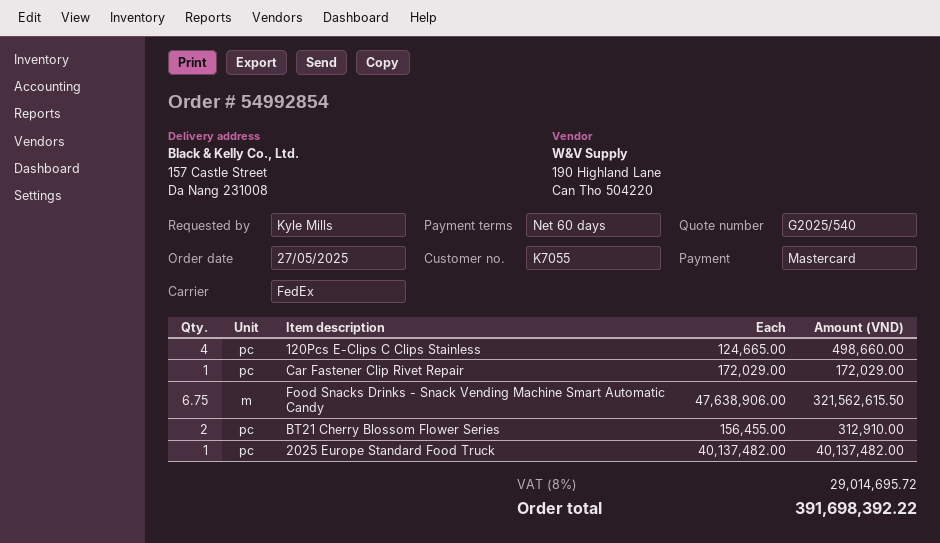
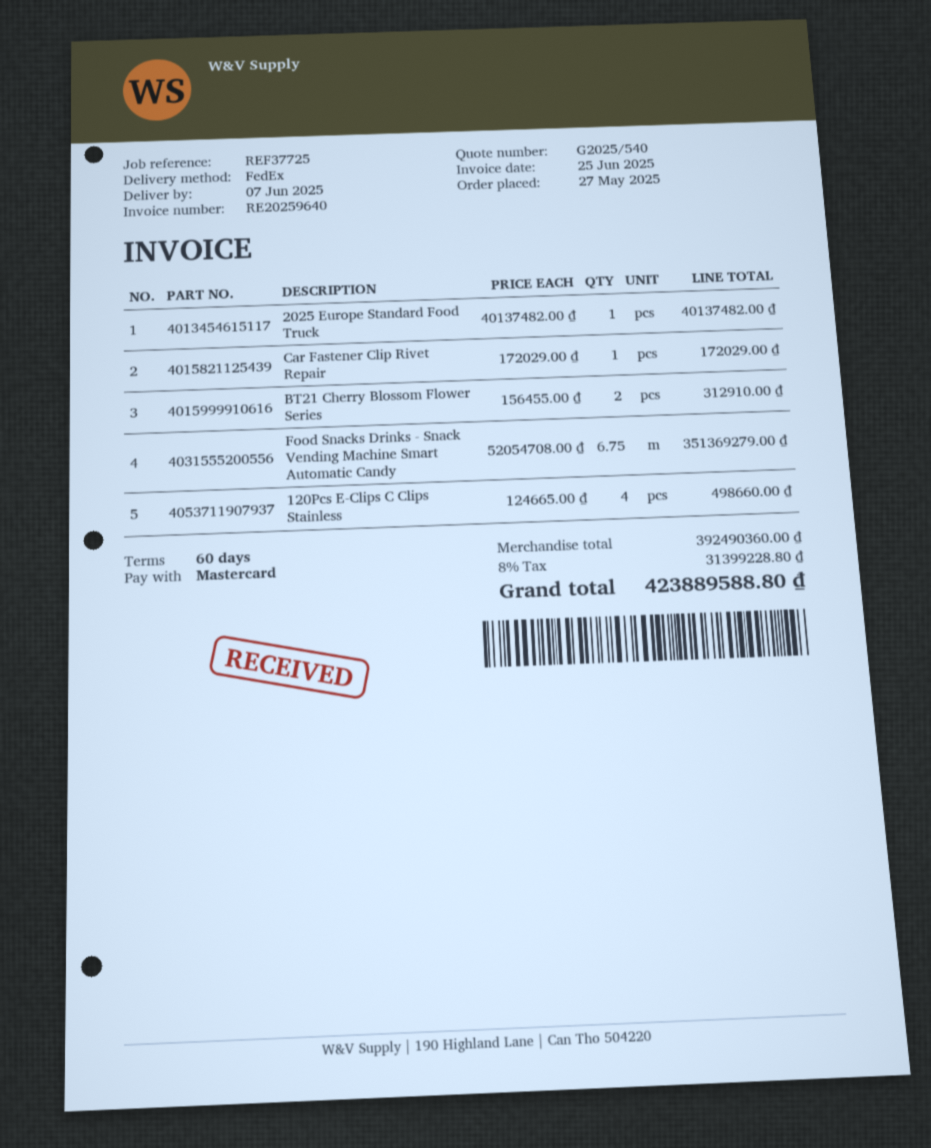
Food Snacks Drinks - Snack Vending Machine Smart Automatic Candy: 6.75 x 47638906.00 = 321562615.50 -> 6.75 x 52054708.00 = 351369279.00
tax: 8% = 29014695.72 -> 8% = 31399228.80
total: 391698392.22 -> 423889588.80

